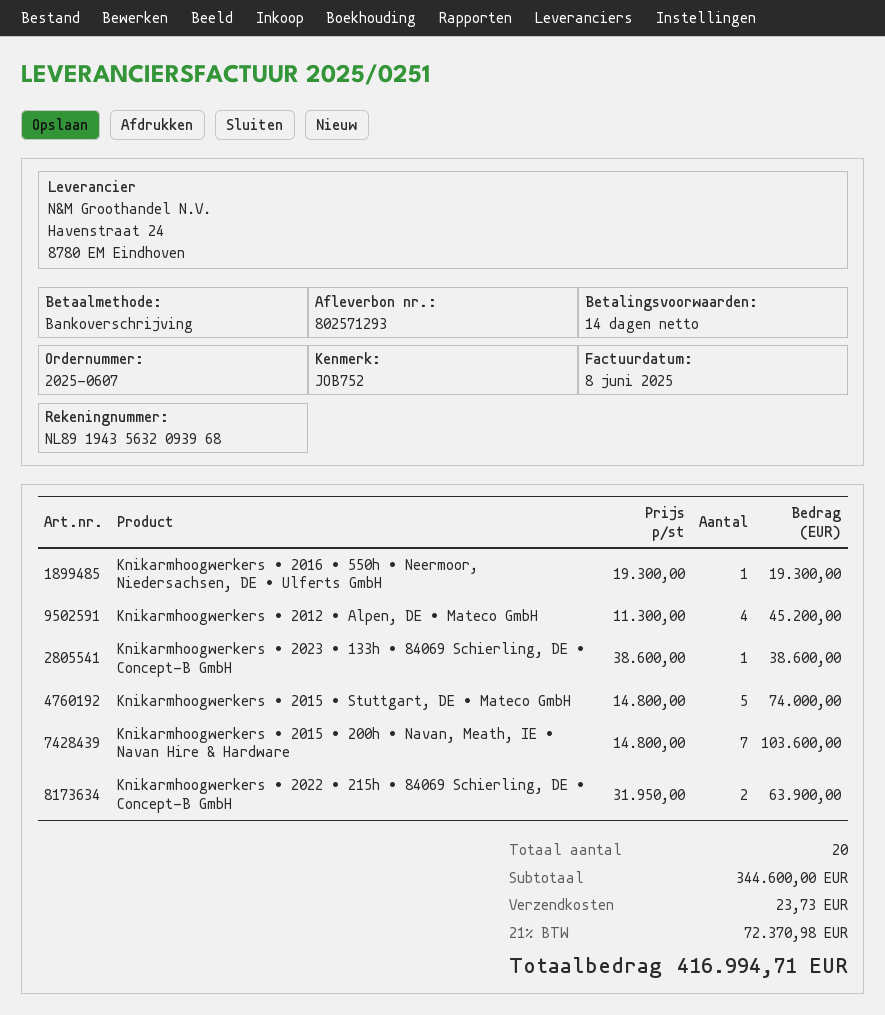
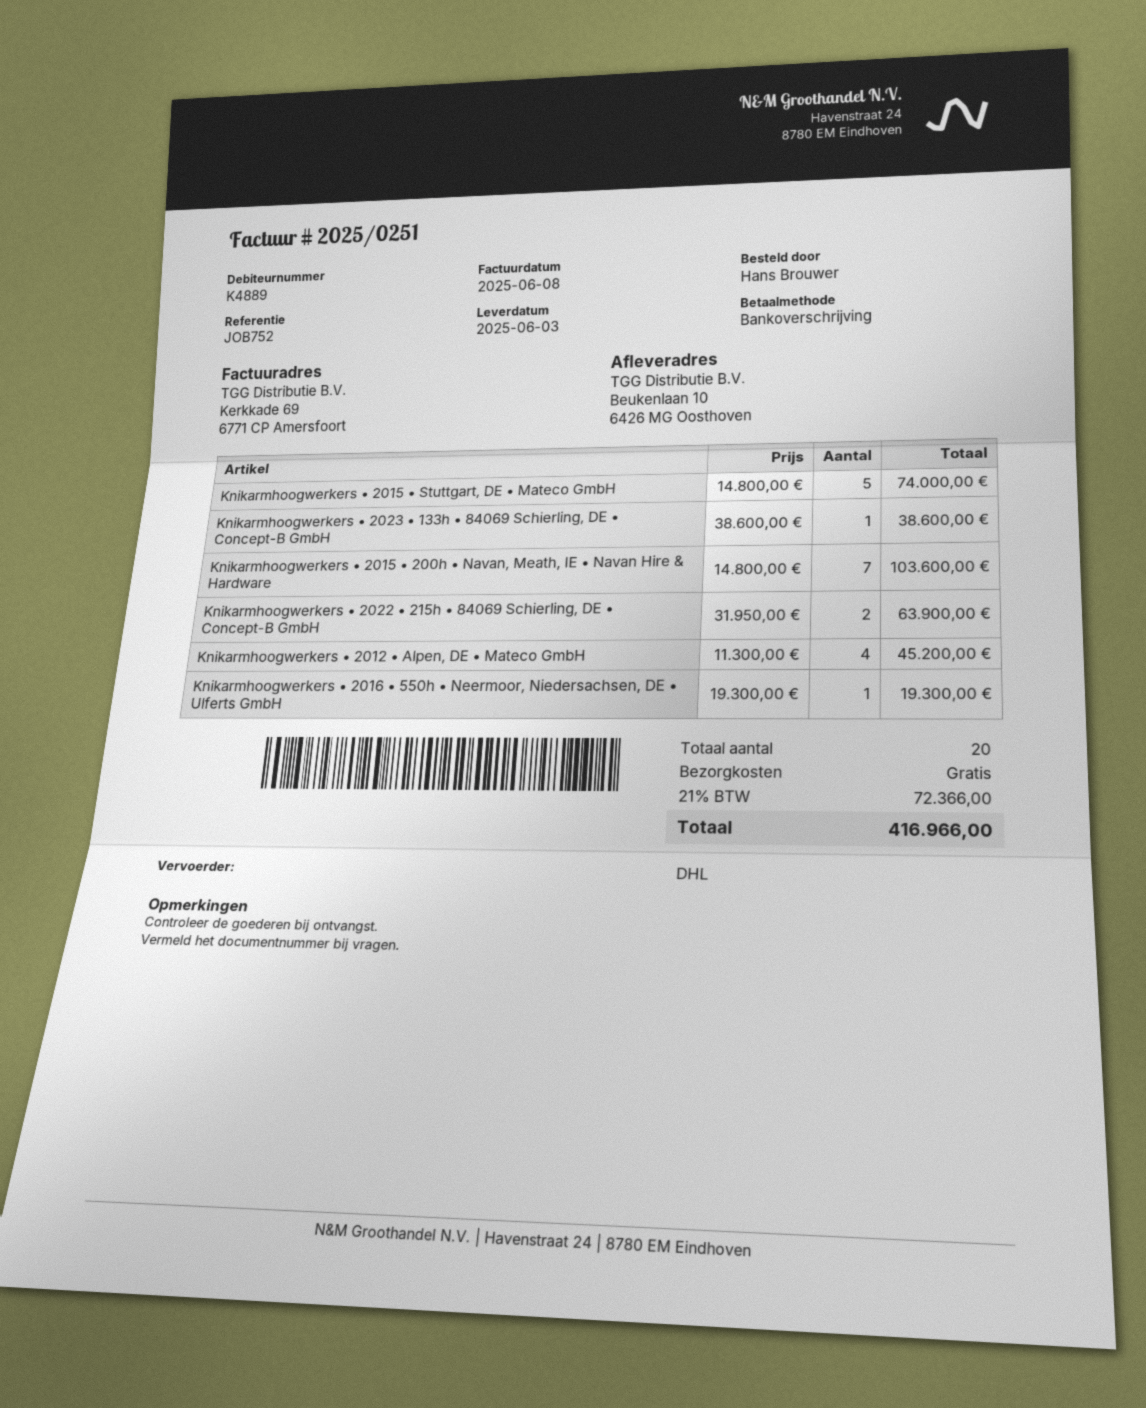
shipping: 23.73 -> 0.00
tax: 21% = 72370.98 -> 21% = 72366.00
total: 416994.71 -> 416966.00

